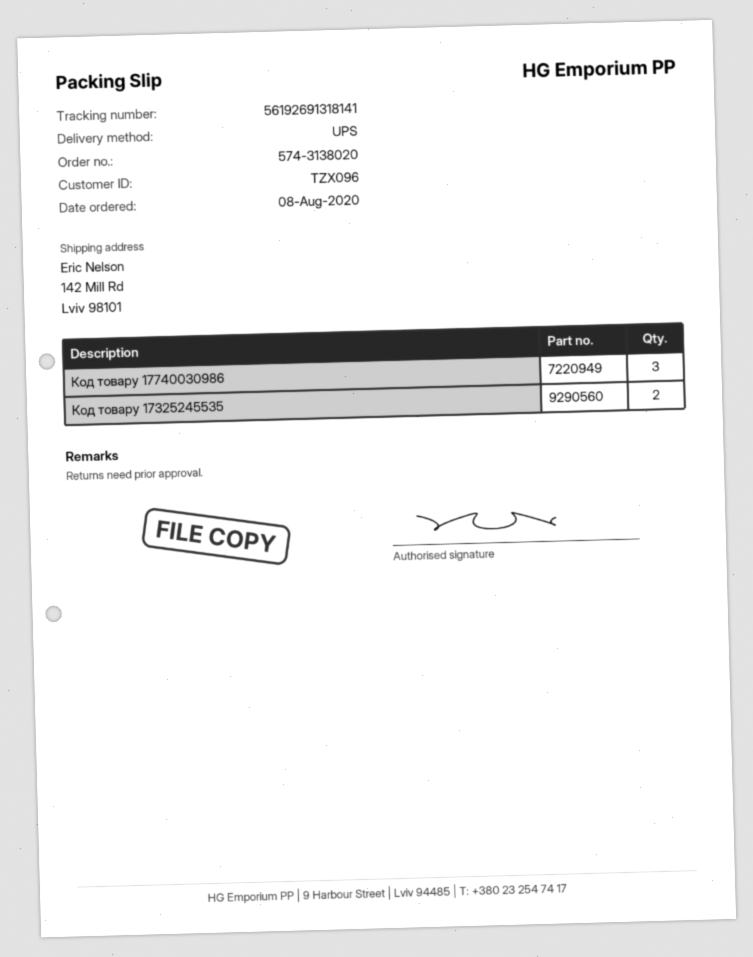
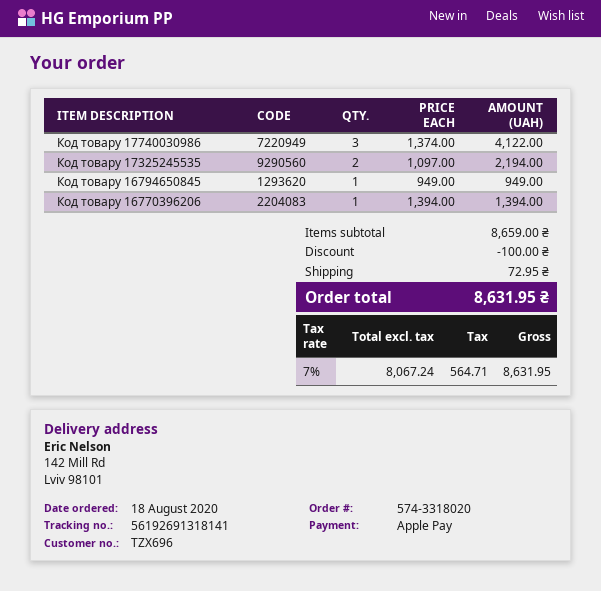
order number: 574-3138020 -> 574-3318020
order date: 2020-08-08 -> 2020-08-18
customer number: TZX096 -> TZX696
Код товару 16794650845: none -> 1
Код товару 16770396206: none -> 1

